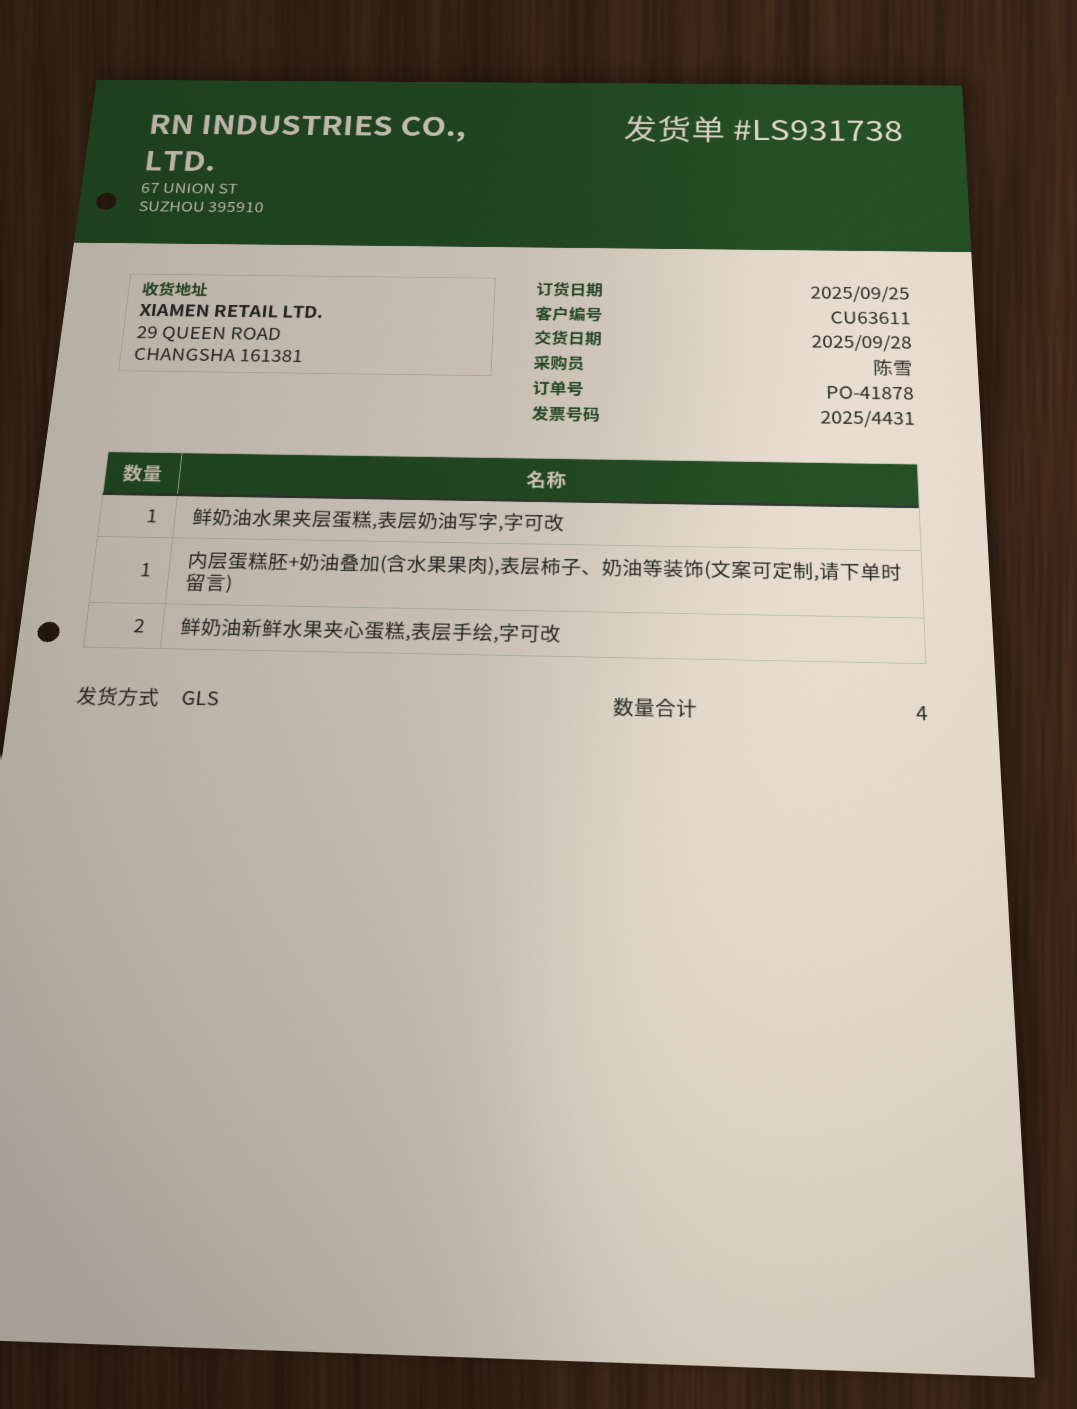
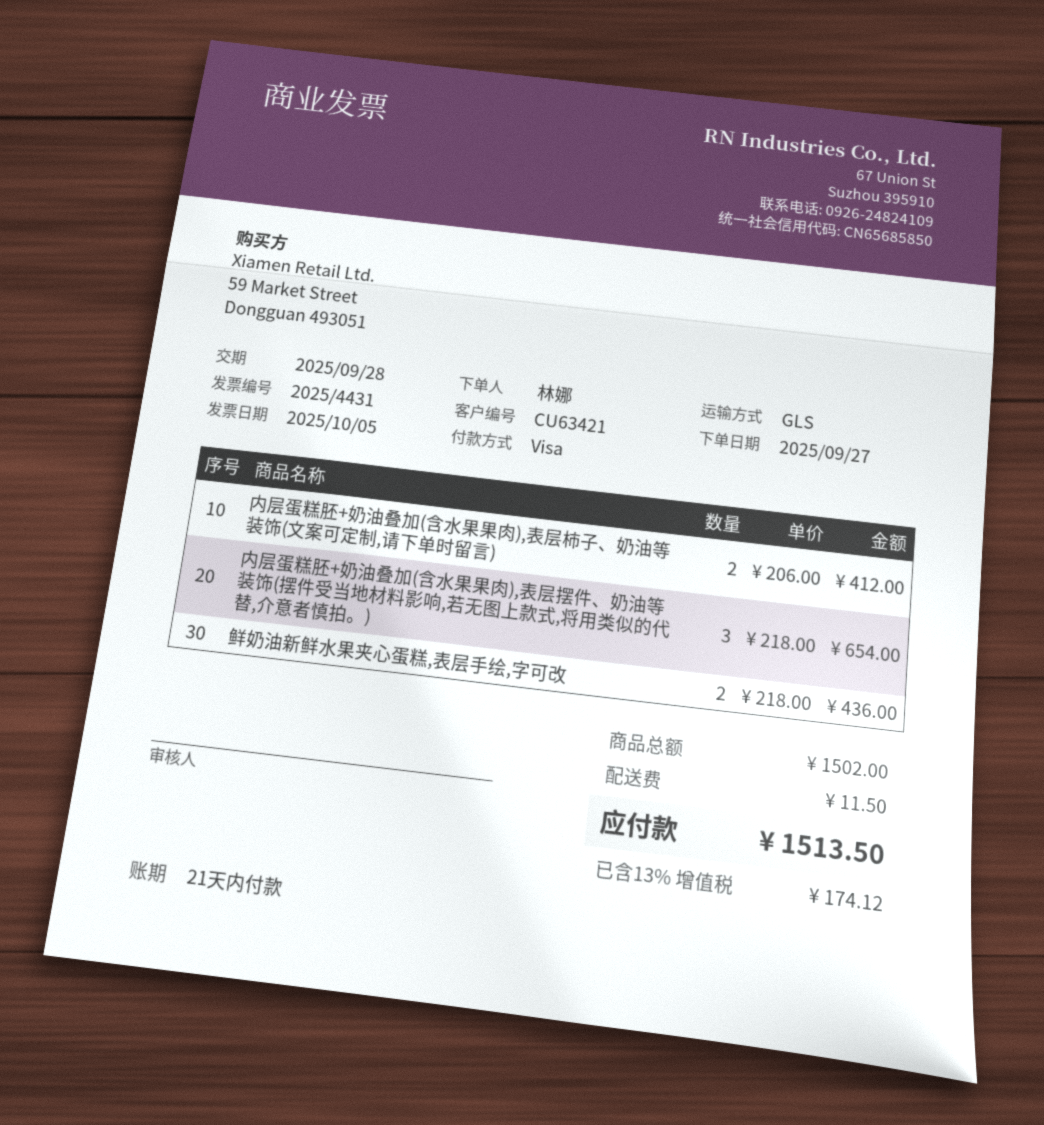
order date: 2025-09-25 -> 2025-09-27
customer number: CU63611 -> CU63421
ordered by: 陈雪 -> 林娜
鲜奶油水果夹层蛋糕,表层奶油写字,字可改: 1 -> none
内层蛋糕胚+奶油叠加(含水果果肉),表层柿子、奶油等装饰(文案可定制,请下单时留言): 1 -> 2
内层蛋糕胚+奶油叠加(含水果果肉),表层摆件、奶油等装饰(摆件受当地材料影响,若无图上款式,将用类似的代替,介意者慎拍。): none -> 3

